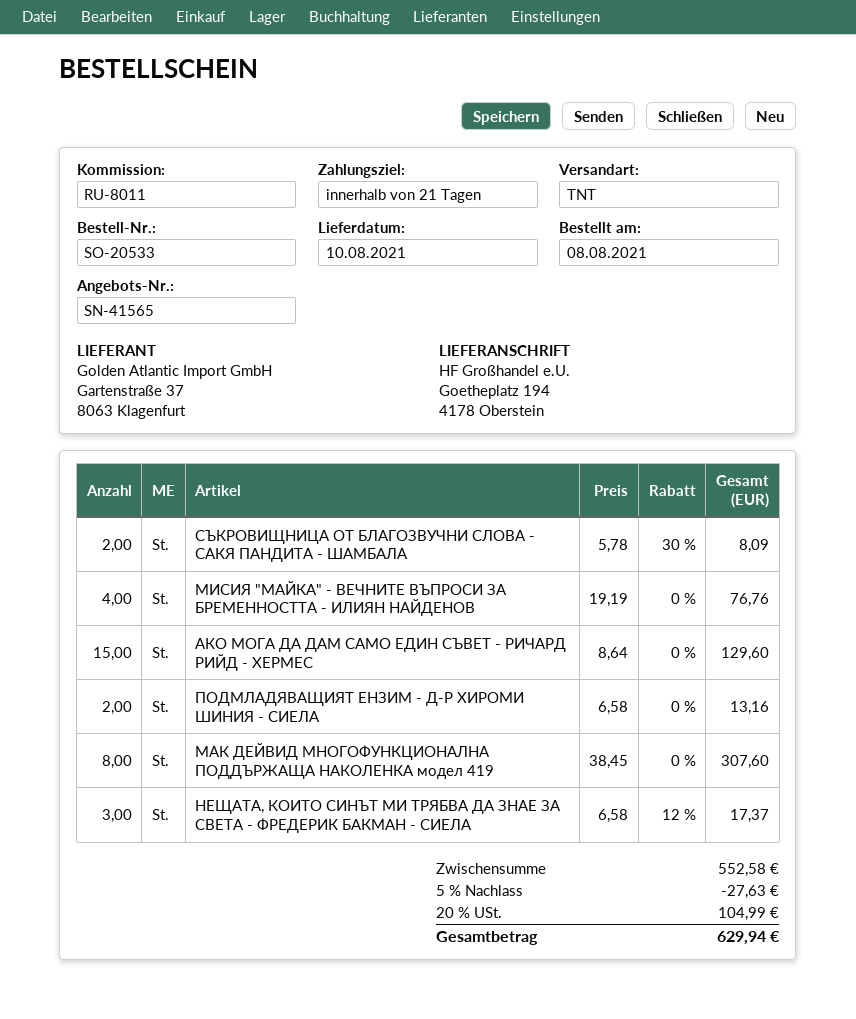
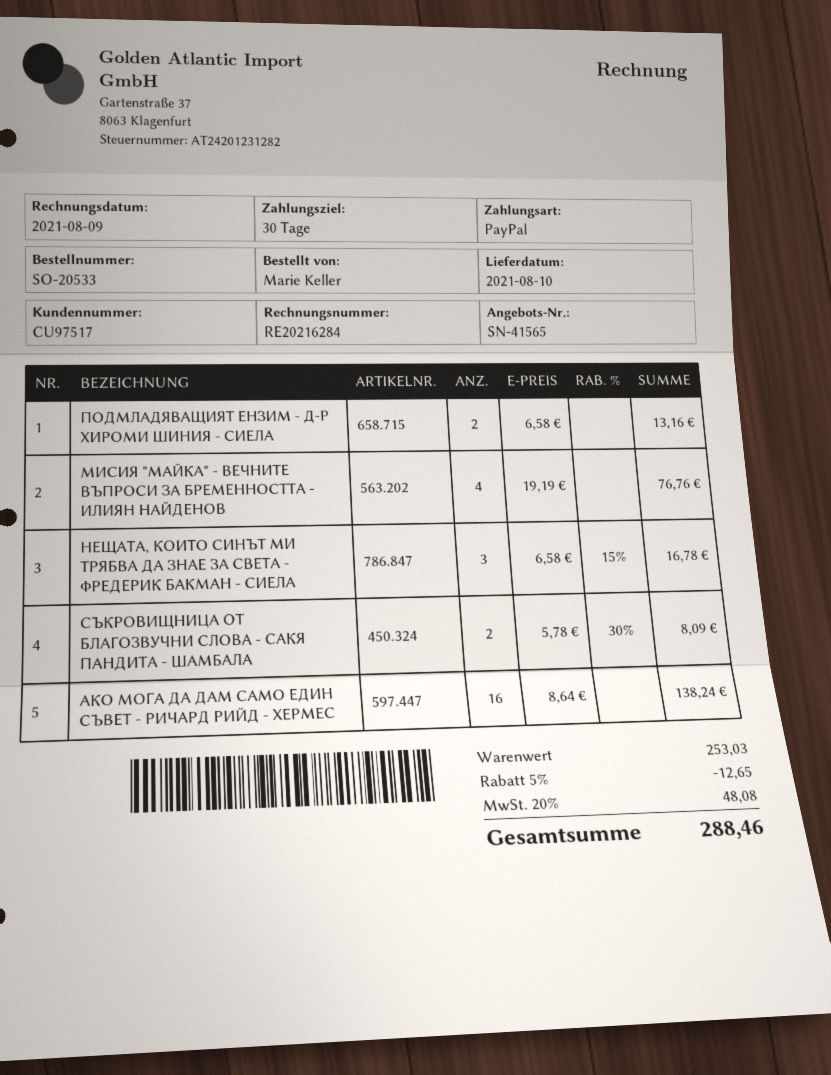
payment terms: 21 days -> 30 days
АКО МОГА ДА ДАМ САМО ЕДИН СЪВЕТ - РИЧАРД РИЙД - ХЕРМЕС: 15 x 8.64 = 129.60 -> 16 x 8.64 = 138.24
МАК ДЕЙВИД МНОГОФУНКЦИОНАЛНА ПОДДЪРЖАЩА НАКОЛЕНКА модел 419: 8 x 38.45 = 307.60 -> none
НЕЩАТА, КОИТО СИНЪТ МИ ТРЯБВА ДА ЗНАЕ ЗА СВЕТА - ФРЕДЕРИК БАКМАН - СИЕЛА: 3 x 6.58 - 12% = 17.37 -> 3 x 6.58 - 15% = 16.78
subtotal: 552.58 -> 253.03
discount: 5% = 27.63 -> 5% = 12.65
tax: 20% = 104.99 -> 20% = 48.08
total: 629.94 -> 288.46

